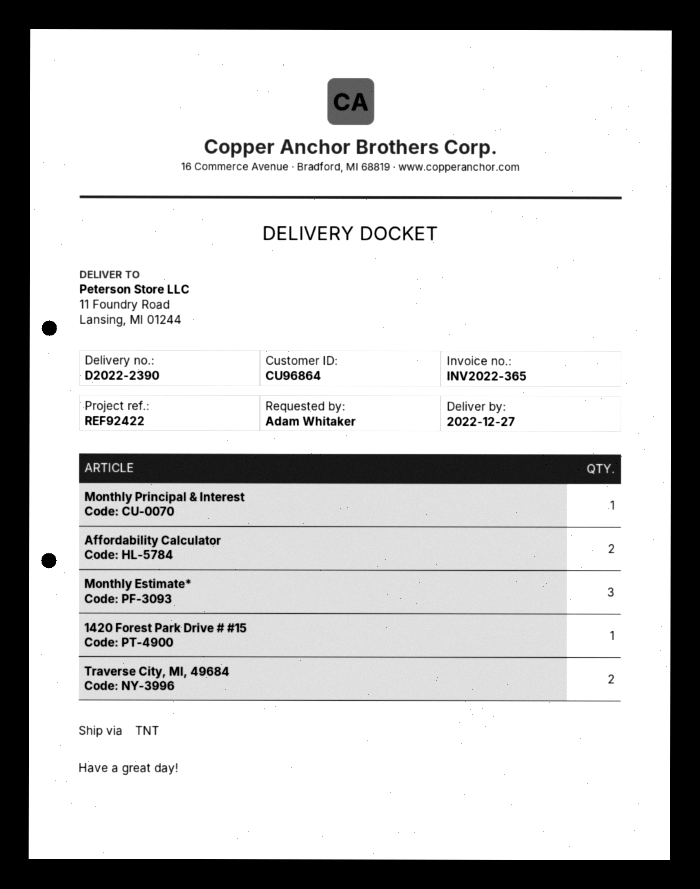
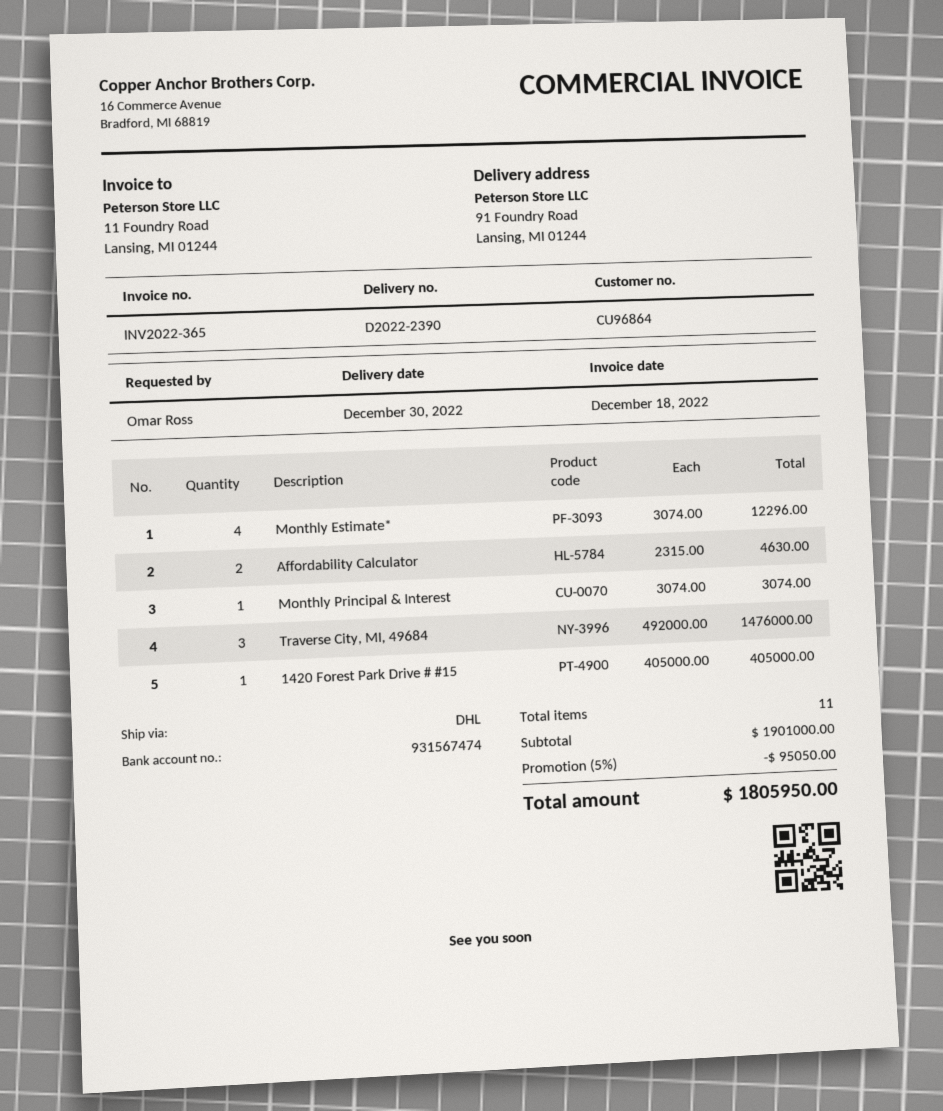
delivery date: 2022-12-27 -> 2022-12-30
ordered by: Adam Whitaker -> Omar Ross
shipping method: TNT -> DHL
ship to: 11 Foundry Road, Lansing, MI 01244 -> 91 Foundry Road, Lansing, MI 01244
Monthly Estimate*: 3 -> 4
Traverse City, MI, 49684: 2 -> 3

